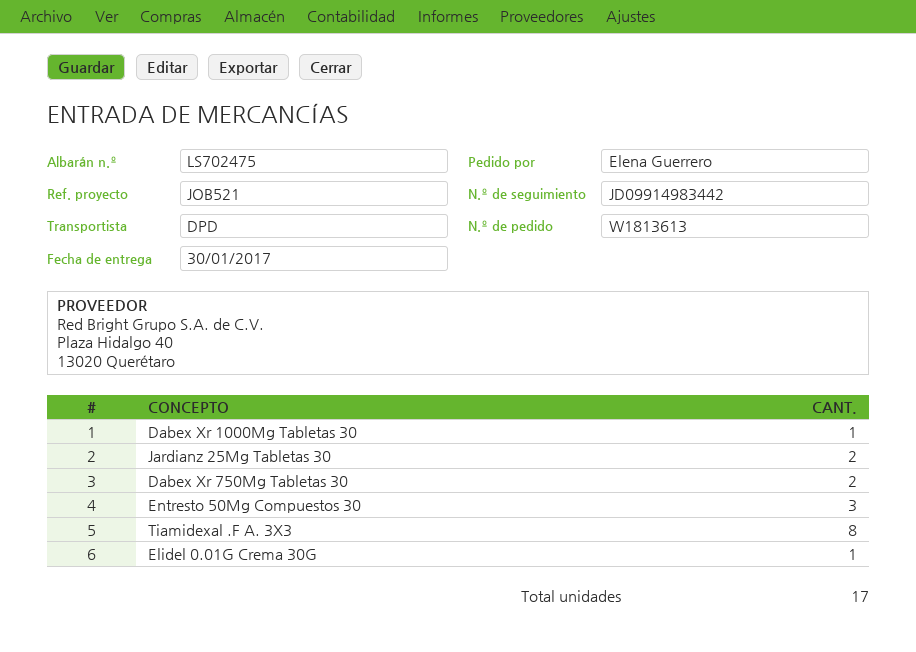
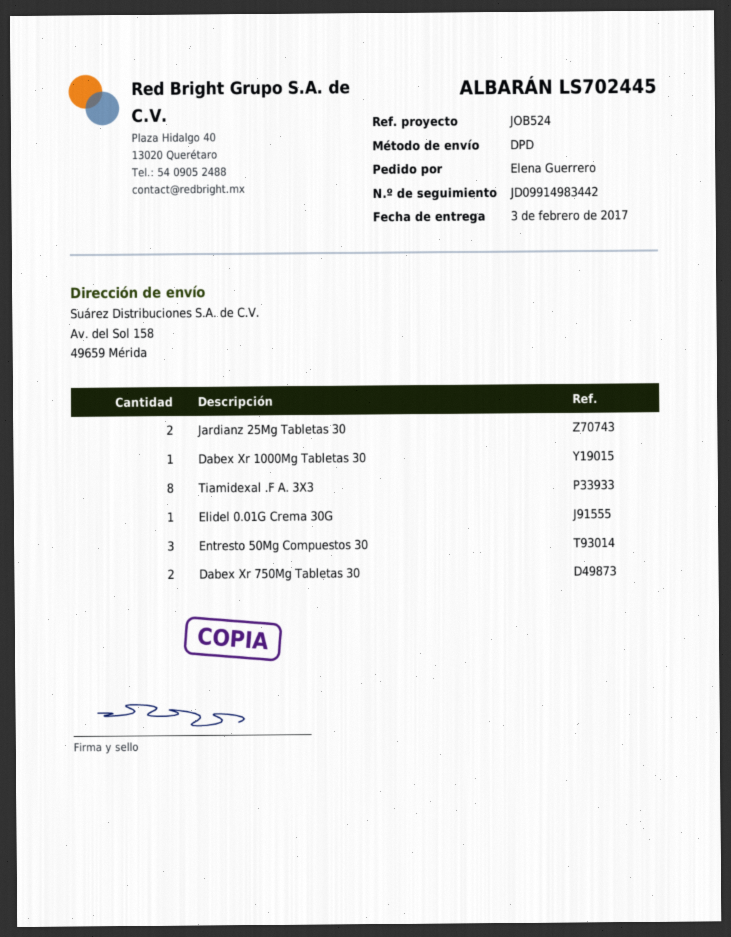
delivery note number: LS702475 -> LS702445
delivery date: 2017-01-30 -> 2017-02-03
reference: JOB521 -> JOB524

